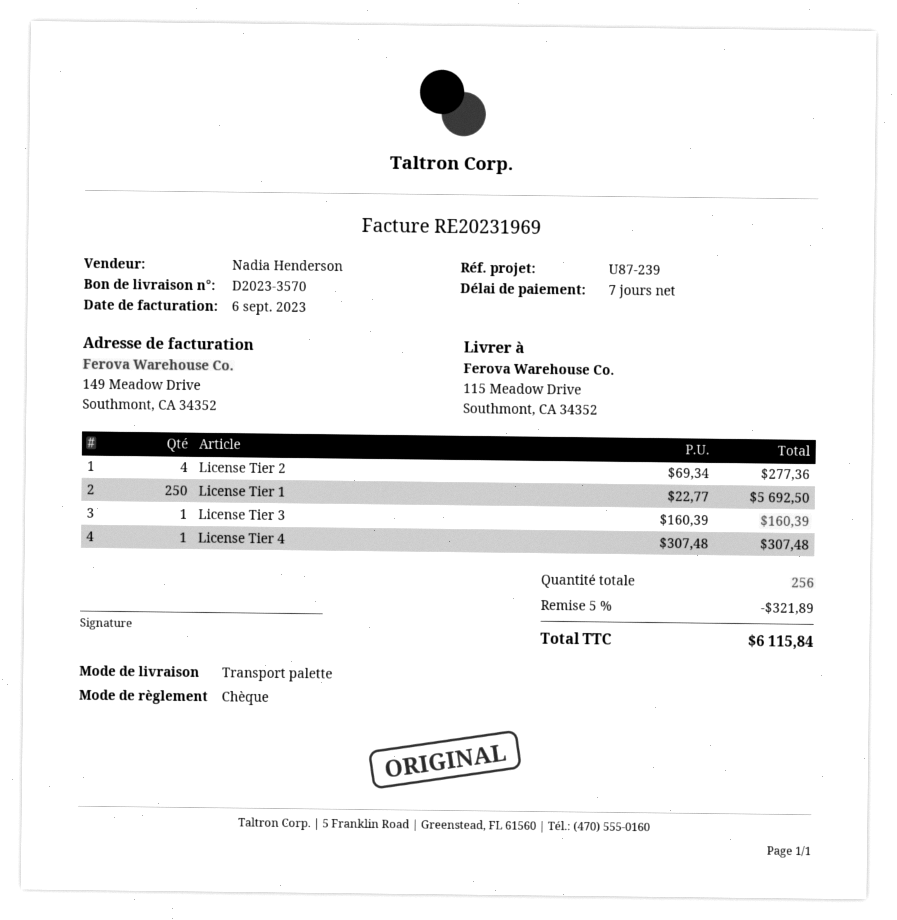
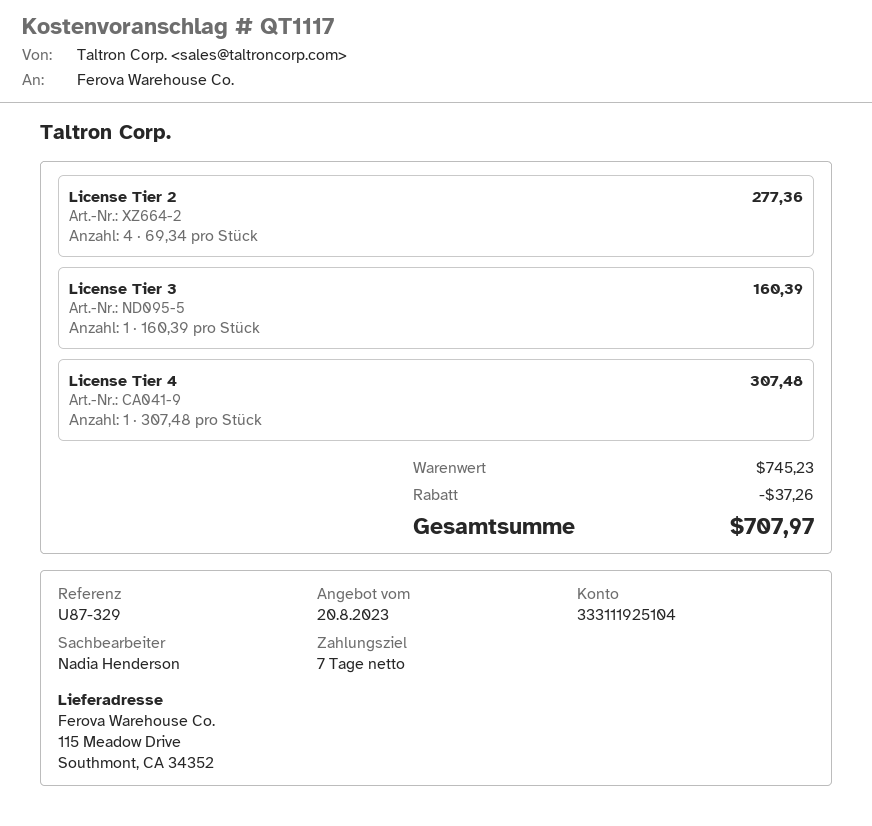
reference: U87-239 -> U87-329
License Tier 1: 250 x 22.77 = 5692.50 -> none
discount: 321.89 -> 37.26
total: 6115.84 -> 707.97

